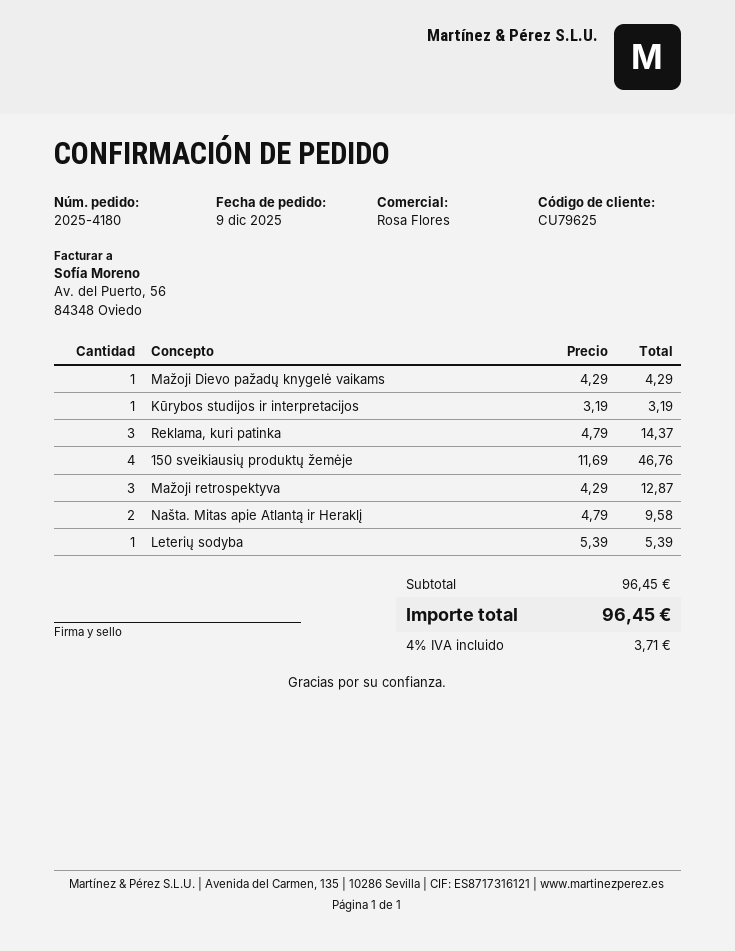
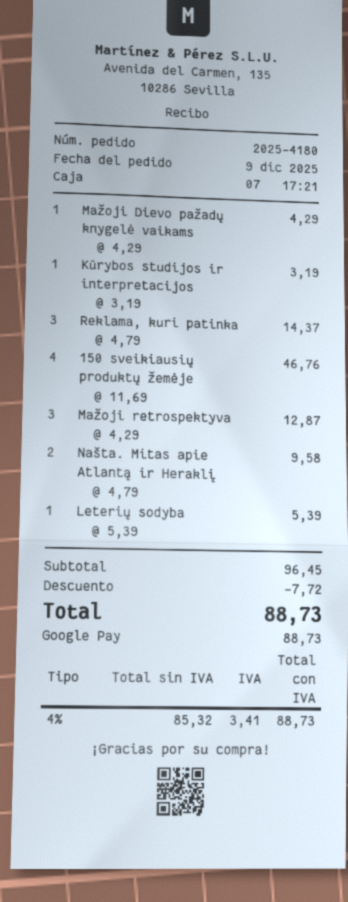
discount: none -> 7.72
tax: 4% = 3.71 -> 4% = 3.41
total: 96.45 -> 88.73

